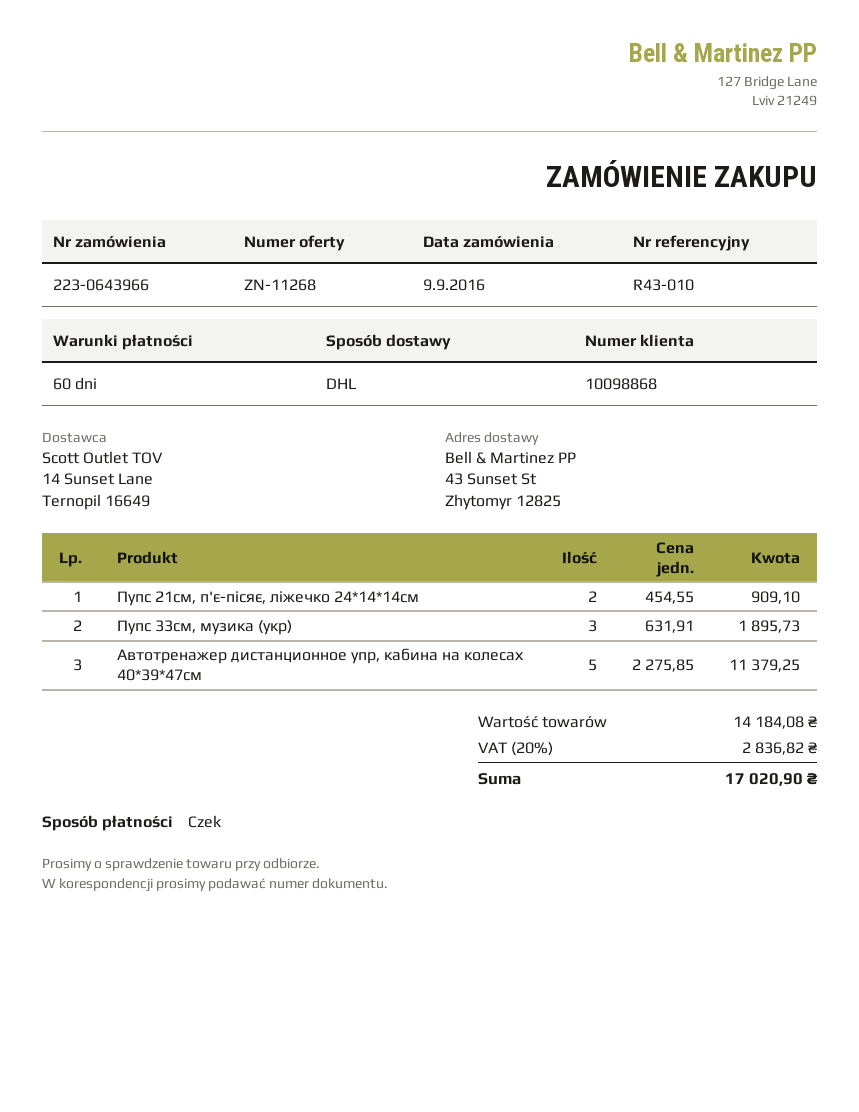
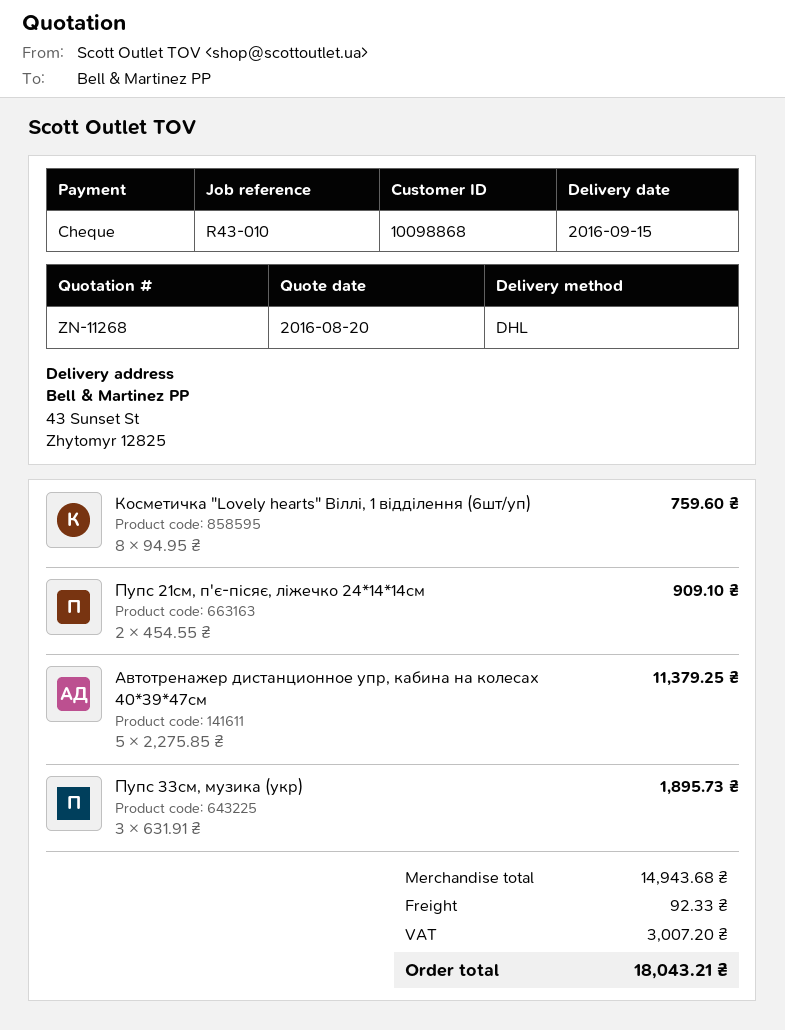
Косметичка "Lovely hearts" Віллі, 1 відділення (6шт/уп): none -> 8 x 94.95 = 759.60
subtotal: 14184.08 -> 14943.68
shipping: none -> 92.33
tax: 2836.82 -> 3007.20
total: 17020.90 -> 18043.21

